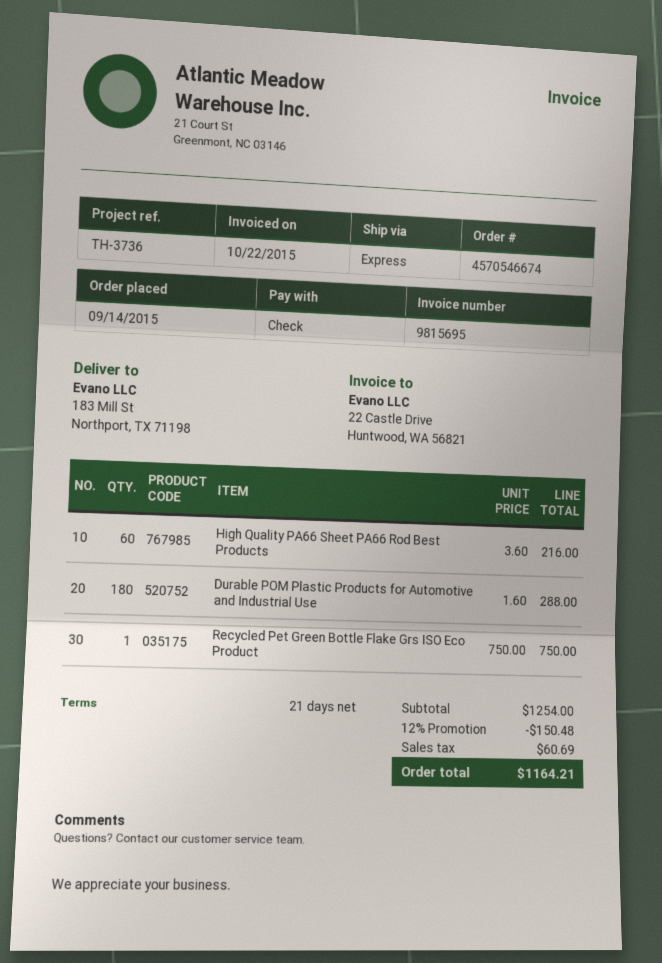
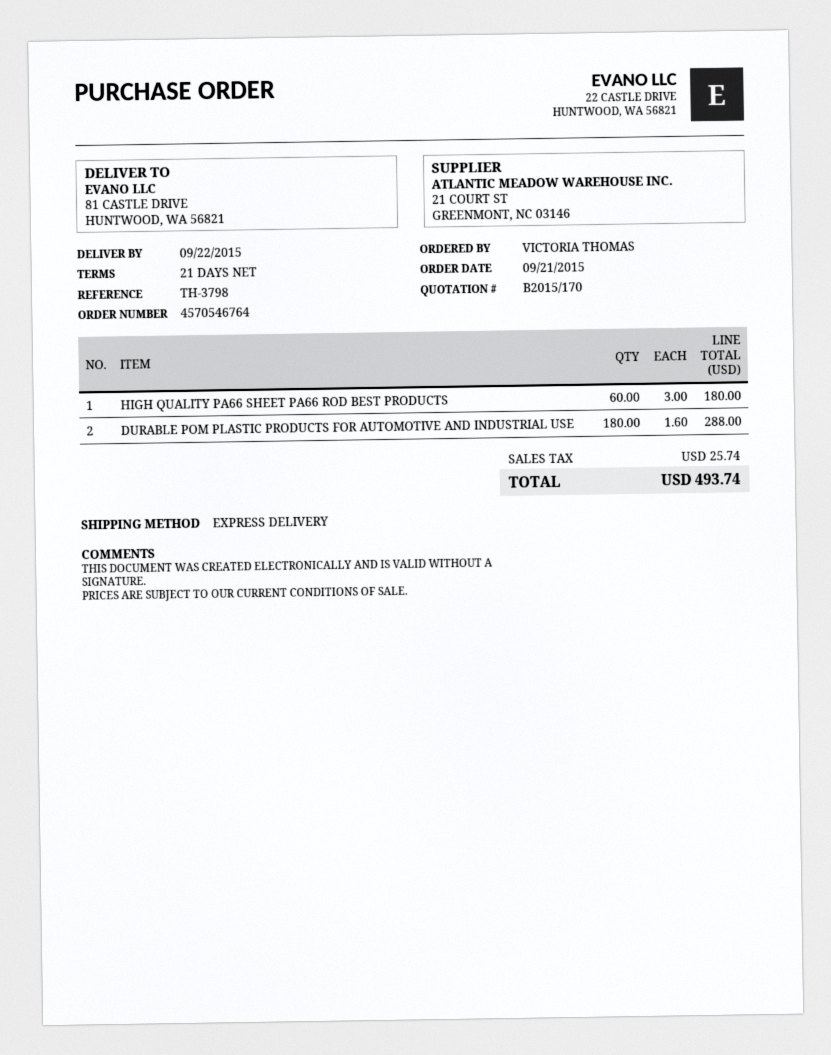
order number: 4570546674 -> 4570546764
order date: 2015-09-14 -> 2015-09-21
reference: TH-3736 -> TH-3798
ship to: 183 Mill St, Northport, TX 71198 -> 81 CASTLE DRIVE, HUNTWOOD, WA 56821
High Quality PA66 Sheet PA66 Rod Best Products: 60 x 3.60 = 216.00 -> 60 x 3.00 = 180.00
Recycled Pet Green Bottle Flake Grs ISO Eco Product: 1 x 750.00 = 750.00 -> none
discount: 12% = 150.48 -> none
tax: 60.69 -> 25.74
total: 1164.21 -> 493.74

